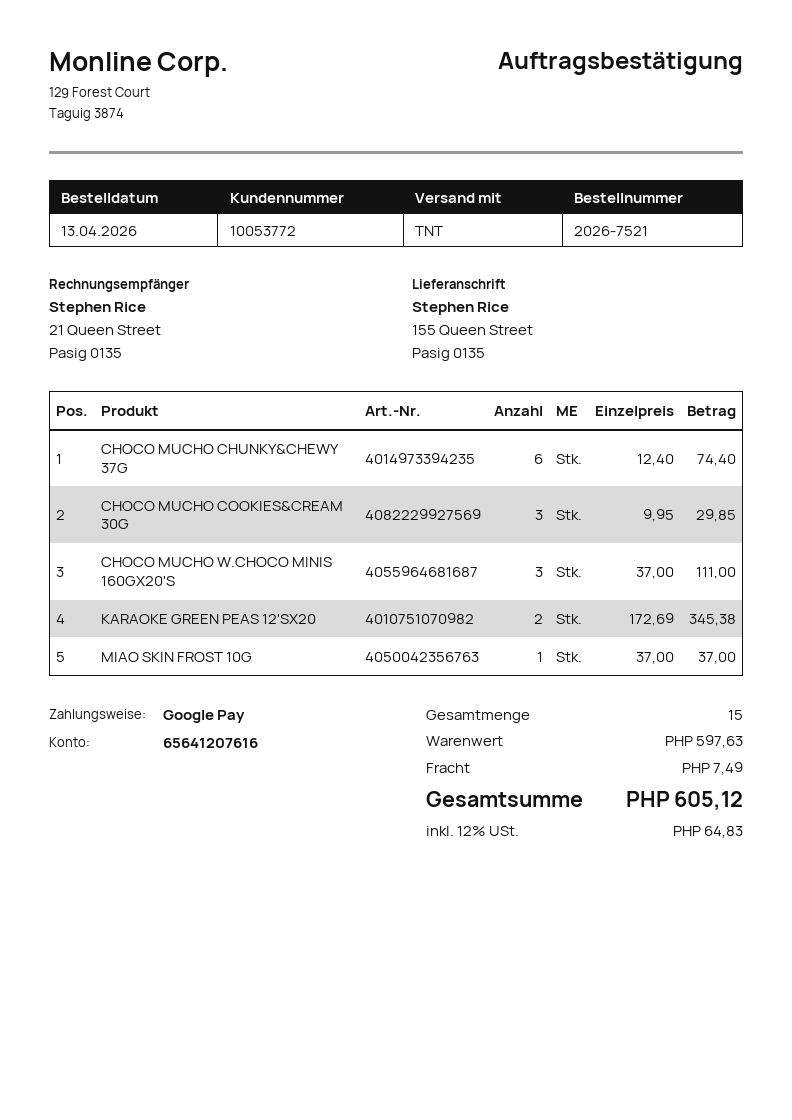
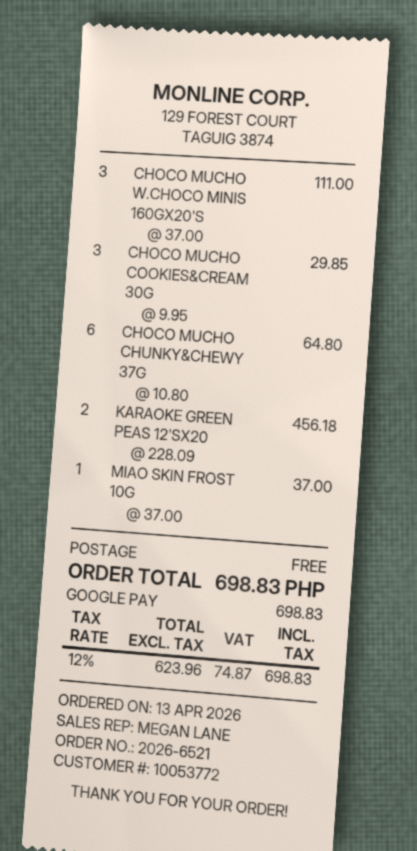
order number: 2026-7521 -> 2026-6521
CHOCO MUCHO CHUNKY&CHEWY 37G: 6 x 12.40 = 74.40 -> 6 x 10.80 = 64.80
KARAOKE GREEN PEAS 12'SX20: 2 x 172.69 = 345.38 -> 2 x 228.09 = 456.18
shipping: 7.49 -> 0.00
tax: 12% = 64.83 -> 12% = 74.87
total: 605.12 -> 698.83

